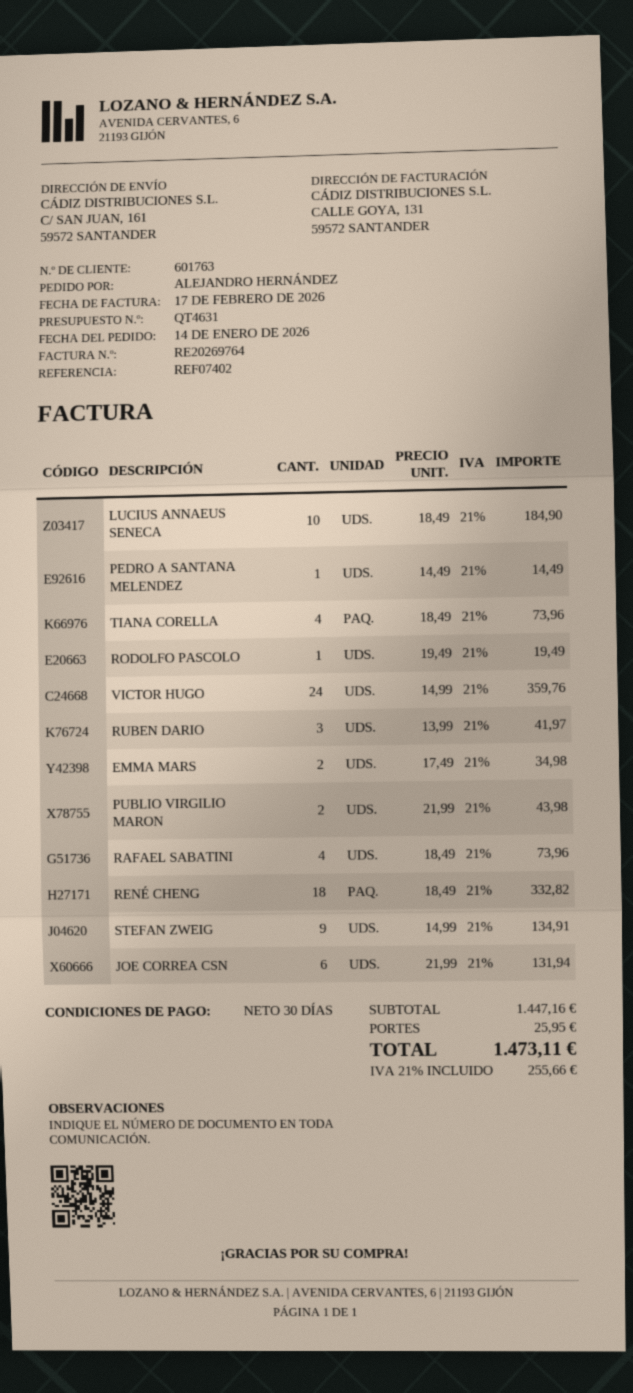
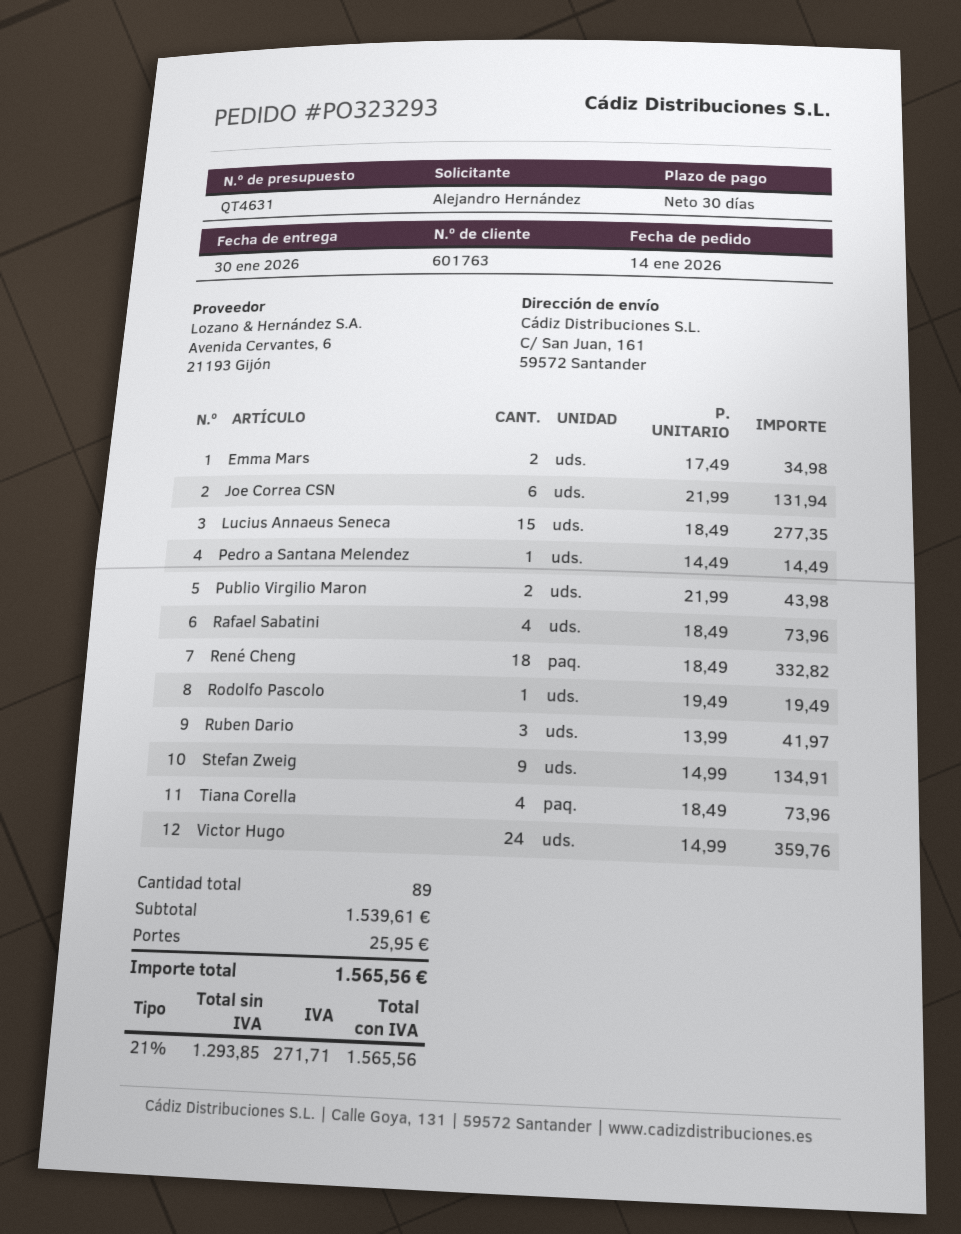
LUCIUS ANNAEUS SENECA: 10 x 18.49 = 184.90 -> 15 x 18.49 = 277.35
subtotal: 1447.16 -> 1539.61
tax: 21% = 255.66 -> 21% = 271.71
total: 1473.11 -> 1565.56

